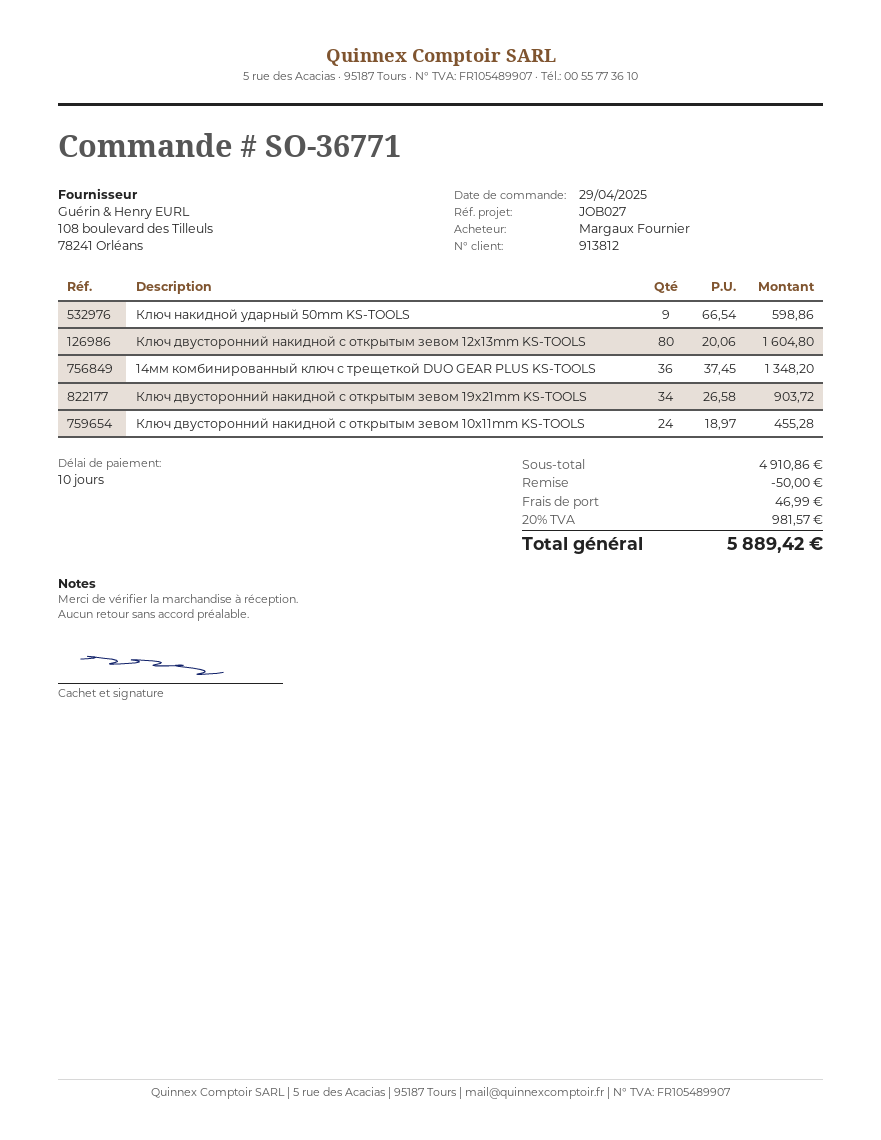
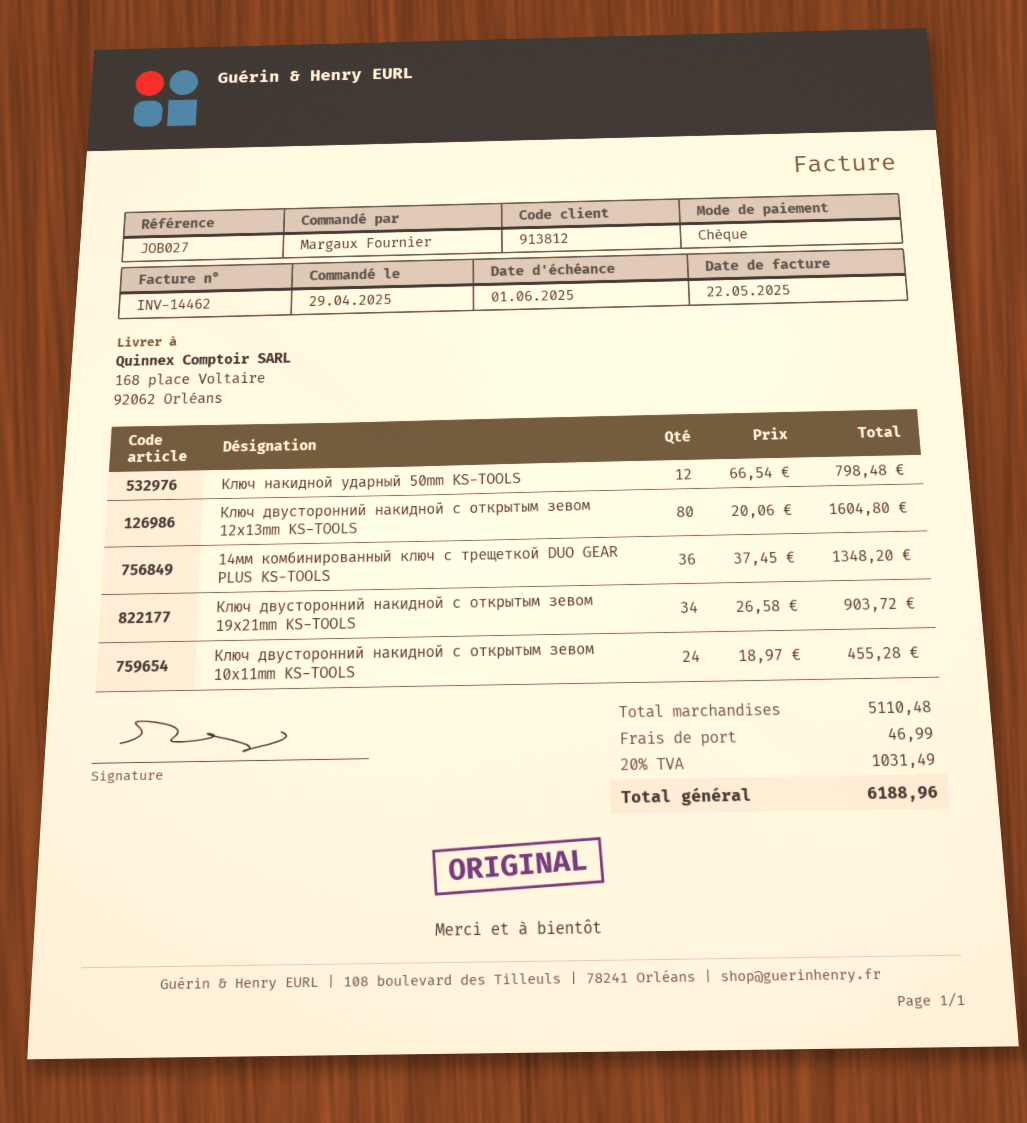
Ключ накидной ударный 50mm KS-TOOLS: 9 x 66.54 = 598.86 -> 12 x 66.54 = 798.48
subtotal: 4910.86 -> 5110.48
discount: 50.00 -> none
tax: 20% = 981.57 -> 20% = 1031.49
total: 5889.42 -> 6188.96

